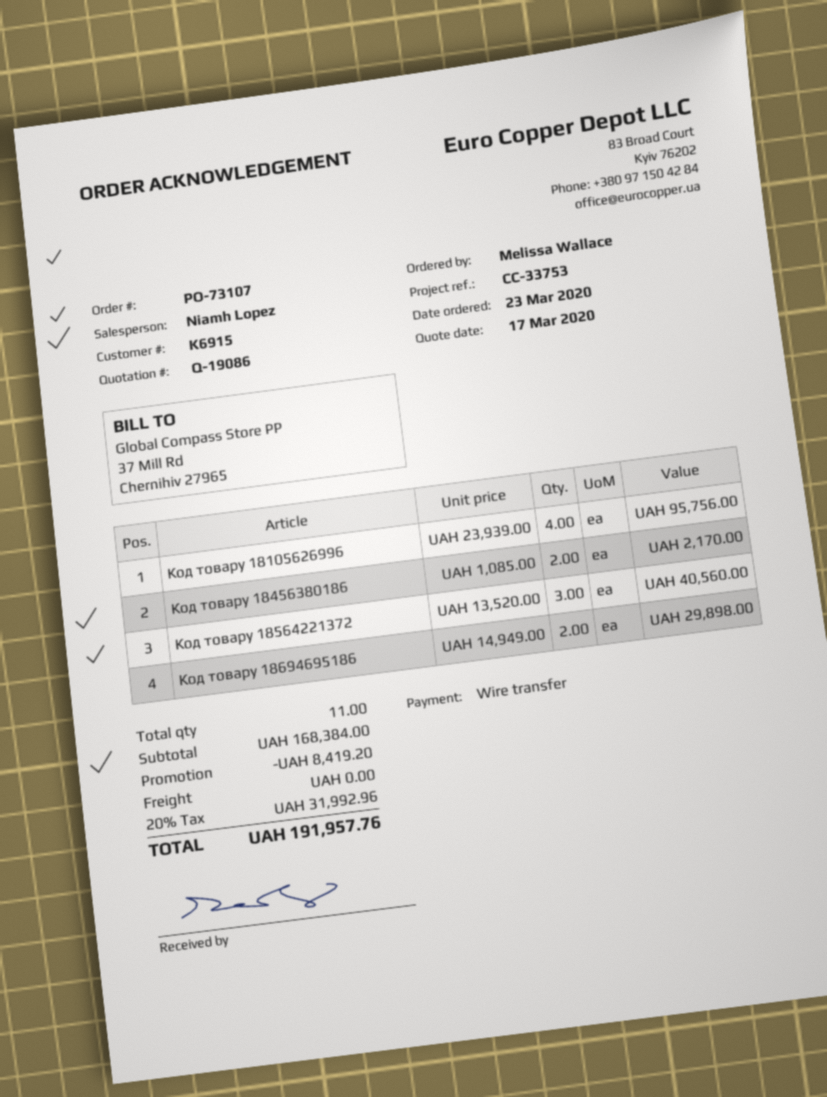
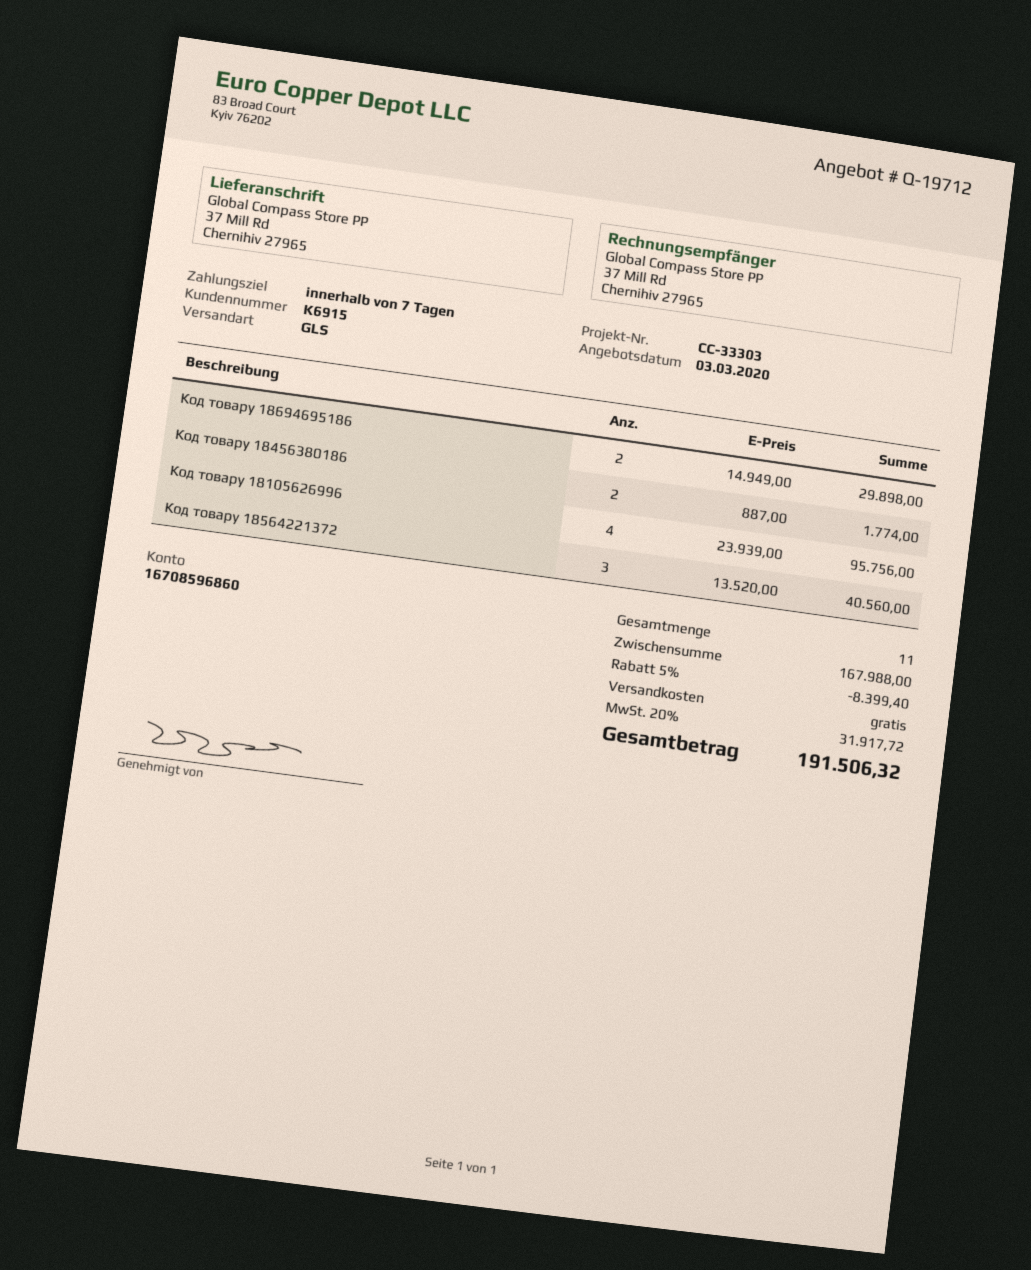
quote number: Q-19086 -> Q-19712
quote date: 2020-03-17 -> 2020-03-03
reference: CC-33753 -> CC-33303
Код товару 18456380186: 2 x 1085.00 = 2170.00 -> 2 x 887.00 = 1774.00
subtotal: 168384.00 -> 167988.00
discount: 8419.20 -> 8399.40
tax: 20% = 31992.96 -> 20% = 31917.72
total: 191957.76 -> 191506.32

